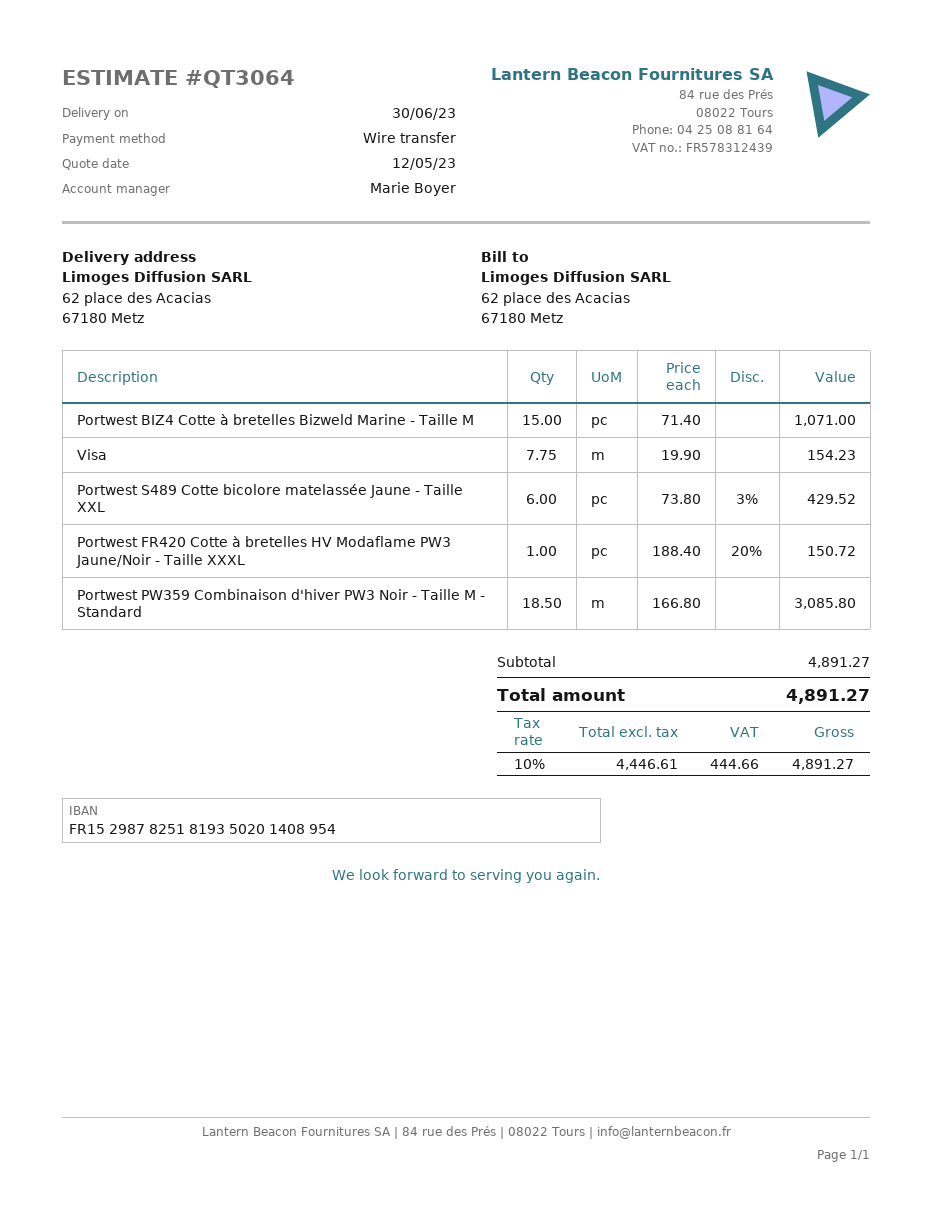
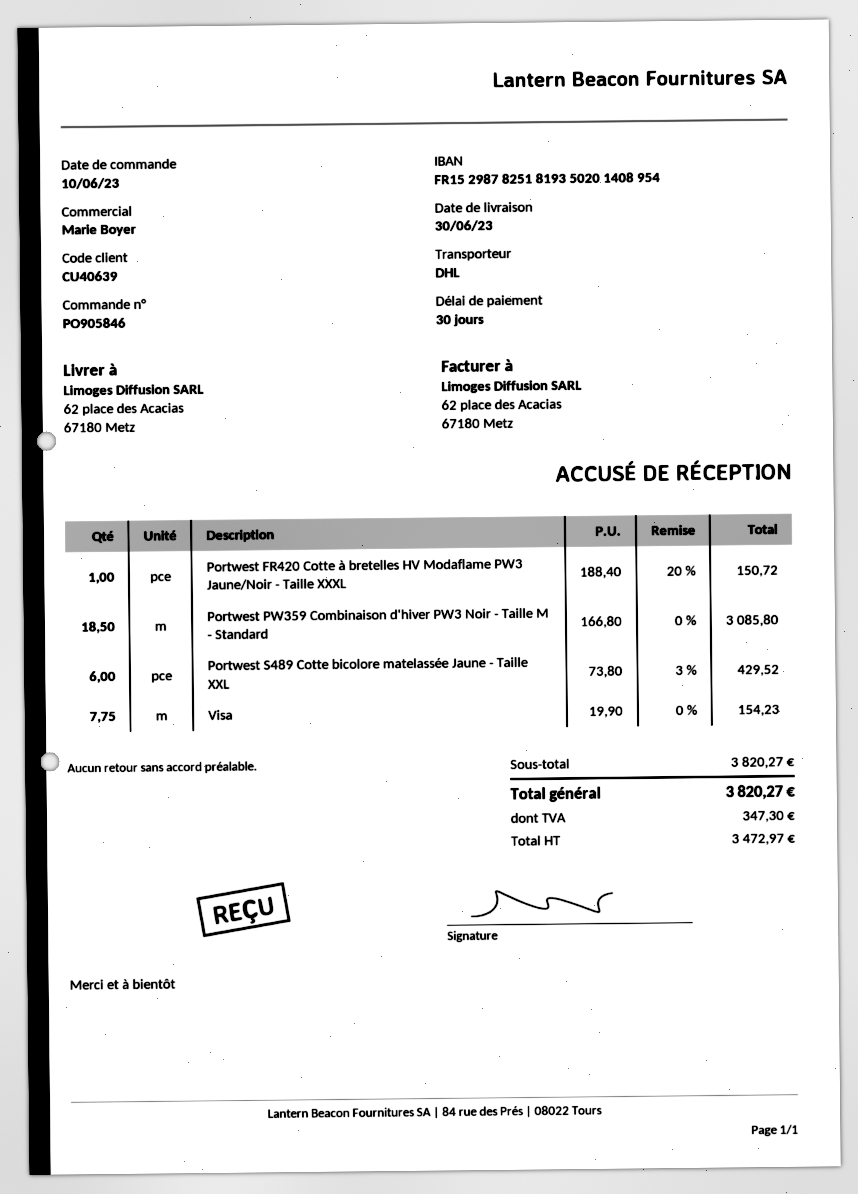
Portwest BIZ4 Cotte à bretelles Bizweld Marine - Taille M: 15 x 71.40 = 1071.00 -> none
subtotal: 4891.27 -> 3820.27
net: 4446.61 -> 3472.97
tax: 444.66 -> 347.30
total: 4891.27 -> 3820.27

